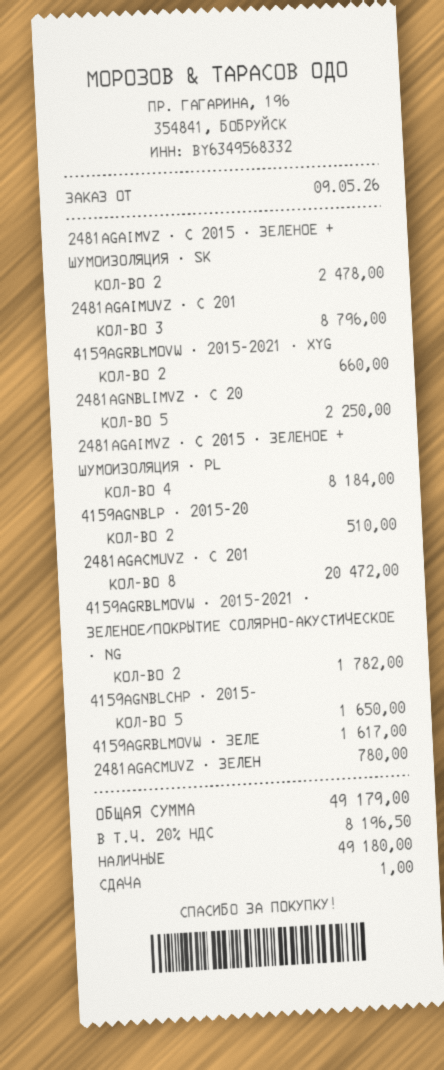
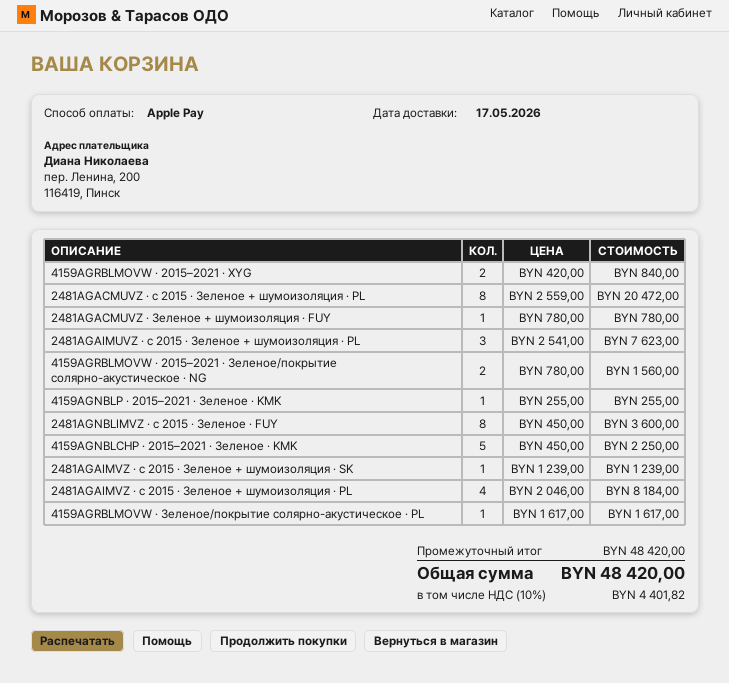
payment method: cash -> Apple Pay
2481AGAIMVZ · С 2015 · ЗЕЛЕНОЕ + ШУМОИЗОЛЯЦИЯ · SK: 2 for 2478.00 -> 1 for 1239.00
2481AGAIMUVZ · С 201: 3 for 8796.00 -> 3 for 7623.00
4159AGRBLMOVW · 2015–2021 · XYG: 2 for 660.00 -> 2 for 840.00
2481AGNBLIMVZ · С 20: 5 for 2250.00 -> 8 for 3600.00
4159AGNBLP · 2015–20: 2 for 510.00 -> 1 for 255.00
4159AGRBLMOVW · 2015–2021 · ЗЕЛЕНОЕ/ПОКРЫТИЕ СОЛЯРНО-АКУСТИЧЕСКОЕ · NG: 2 for 1782.00 -> 2 for 1560.00
4159AGNBLCHP · 2015–: 5 for 1650.00 -> 5 for 2250.00
tax: 20% = 8196.50 -> 10% = 4401.82
total: 49179.00 -> 48420.00

